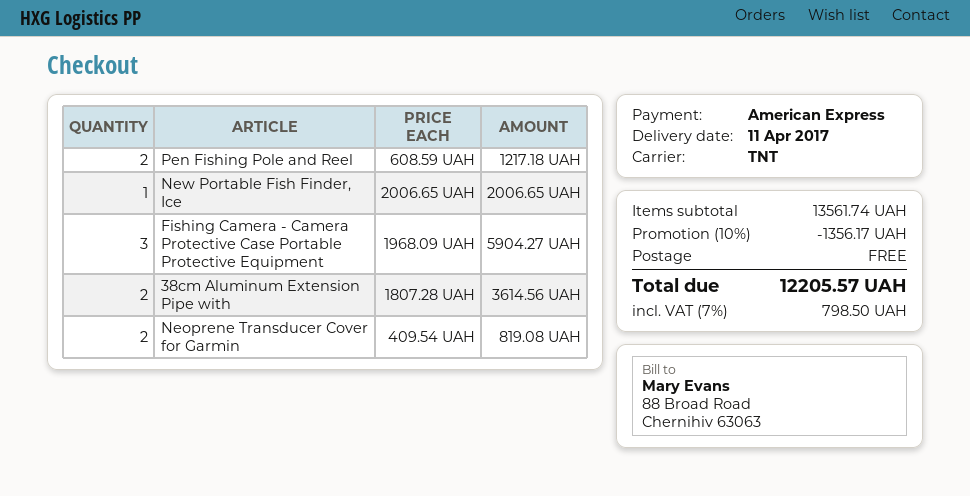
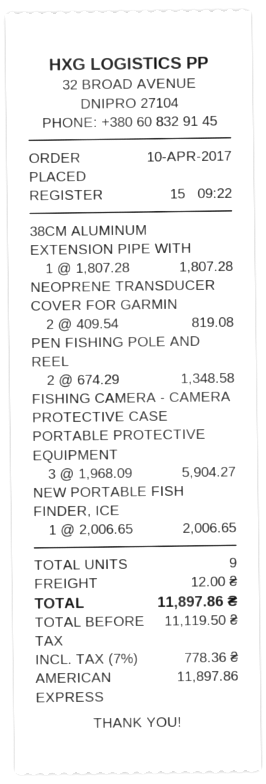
Pen Fishing Pole and Reel: 2 x 608.59 = 1217.18 -> 2 x 674.29 = 1348.58
38cm Aluminum Extension Pipe with: 2 x 1807.28 = 3614.56 -> 1 x 1807.28 = 1807.28
discount: 10% = 1356.17 -> none
shipping: 0.00 -> 12.00
tax: 7% = 798.50 -> 7% = 778.36
total: 12205.57 -> 11897.86

